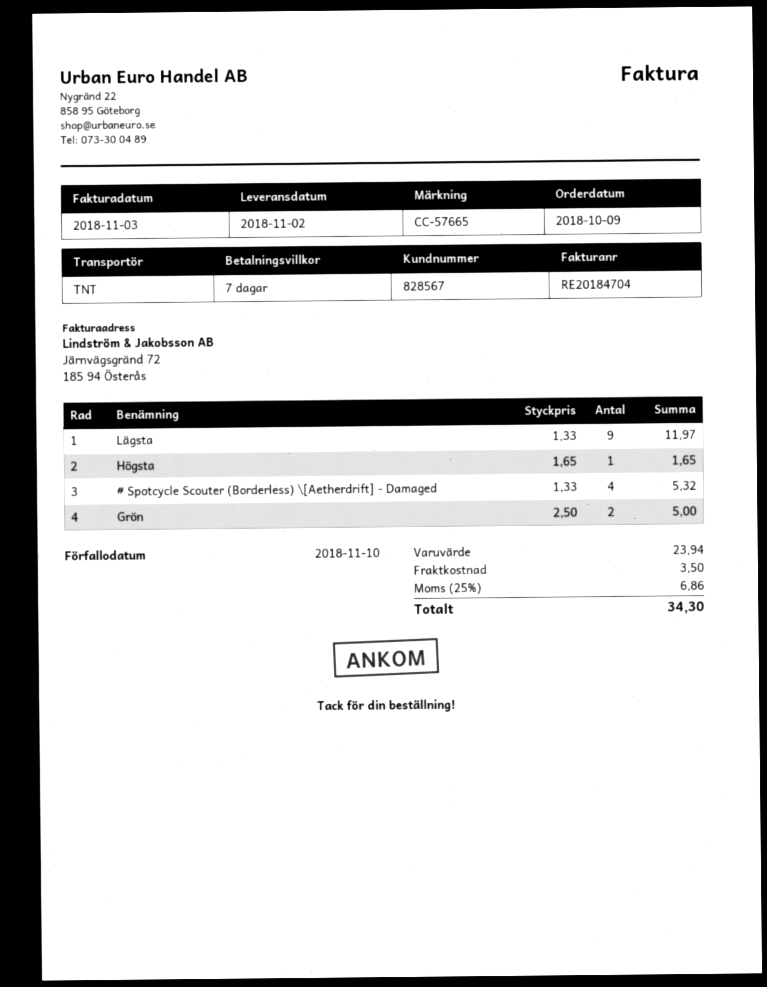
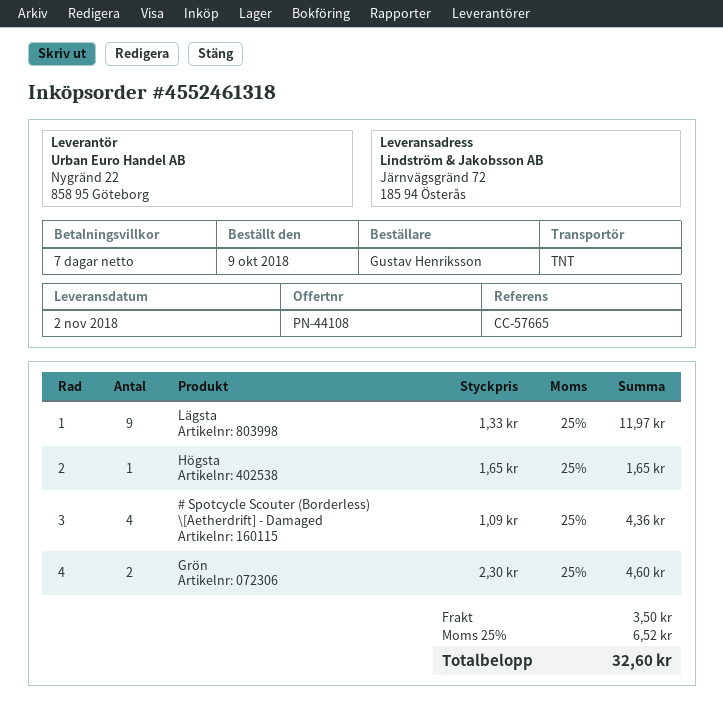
# Spotcycle Scouter (Borderless) \[Aetherdrift] - Damaged: 4 x 1.33 = 5.32 -> 4 x 1.09 = 4.36
Grön: 2 x 2.50 = 5.00 -> 2 x 2.30 = 4.60
tax: 25% = 6.86 -> 25% = 6.52
total: 34.30 -> 32.60

